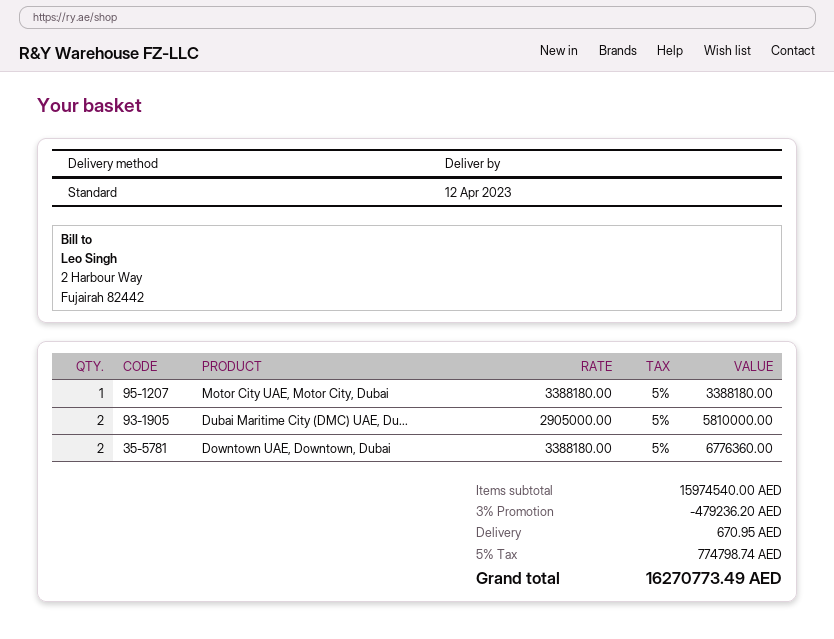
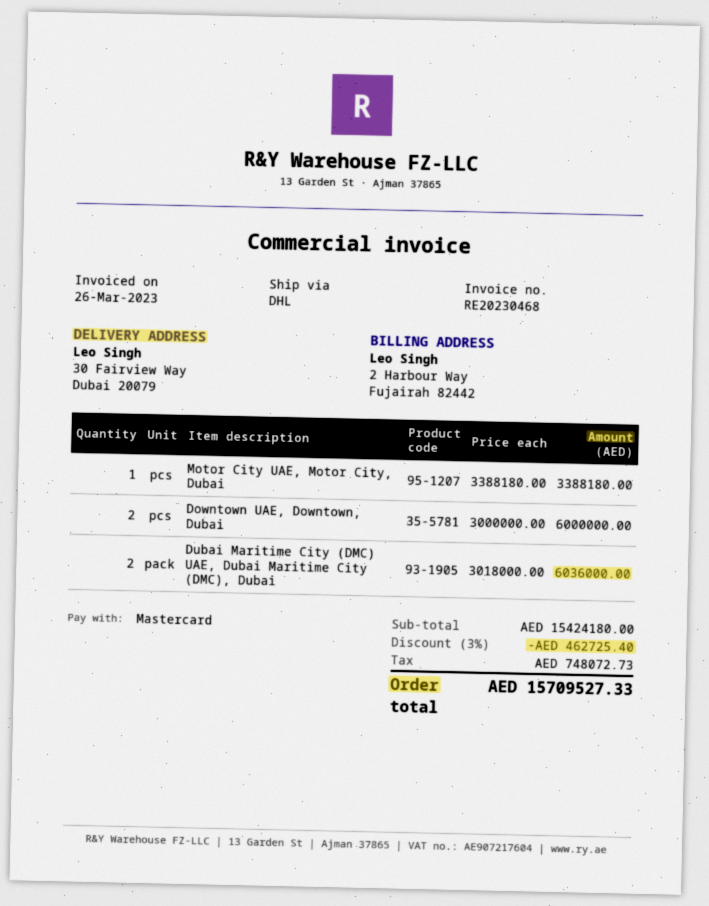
shipping method: standard -> DHL
Dubai Maritime City (DMC) UAE, Du...: 2 x 2905000.00 = 5810000.00 -> 2 x 3018000.00 = 6036000.00
Downtown UAE, Downtown, Dubai: 2 x 3388180.00 = 6776360.00 -> 2 x 3000000.00 = 6000000.00
subtotal: 15974540.00 -> 15424180.00
discount: 3% = 479236.20 -> 3% = 462725.40
shipping: 670.95 -> none
tax: 774798.74 -> 748072.73
total: 16270773.49 -> 15709527.33

